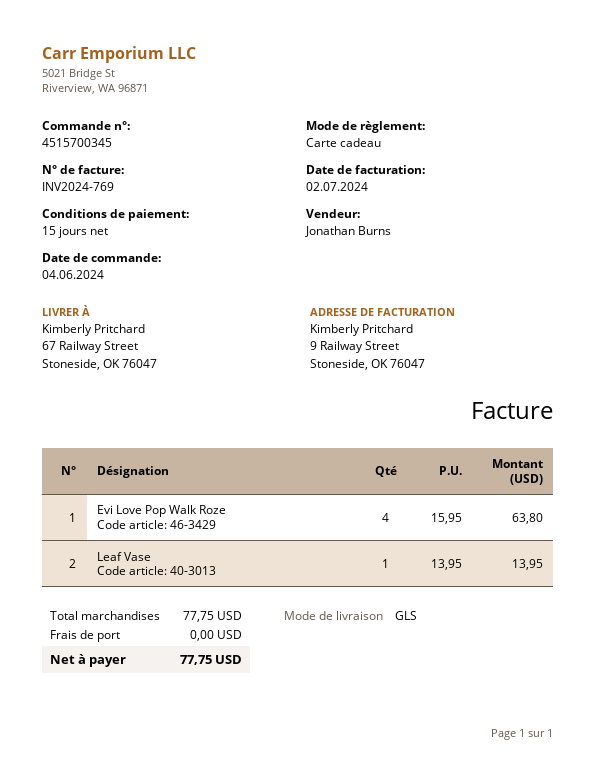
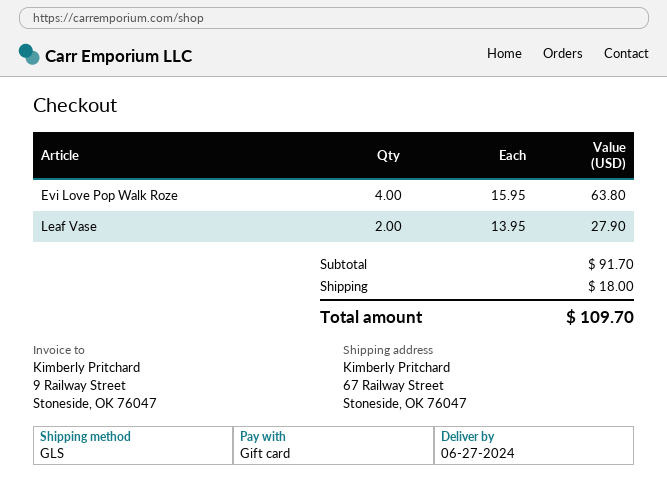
Leaf Vase: 1 x 13.95 = 13.95 -> 2 x 13.95 = 27.90
subtotal: 77.75 -> 91.70
shipping: 0.00 -> 18.00
total: 77.75 -> 109.70

